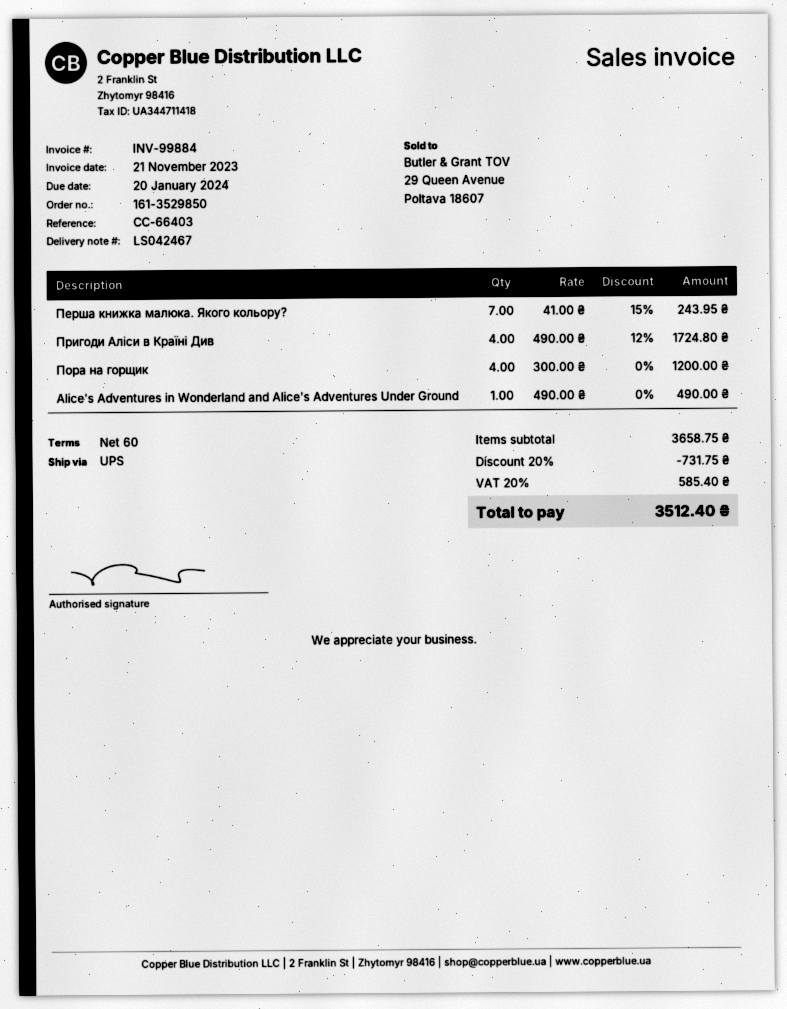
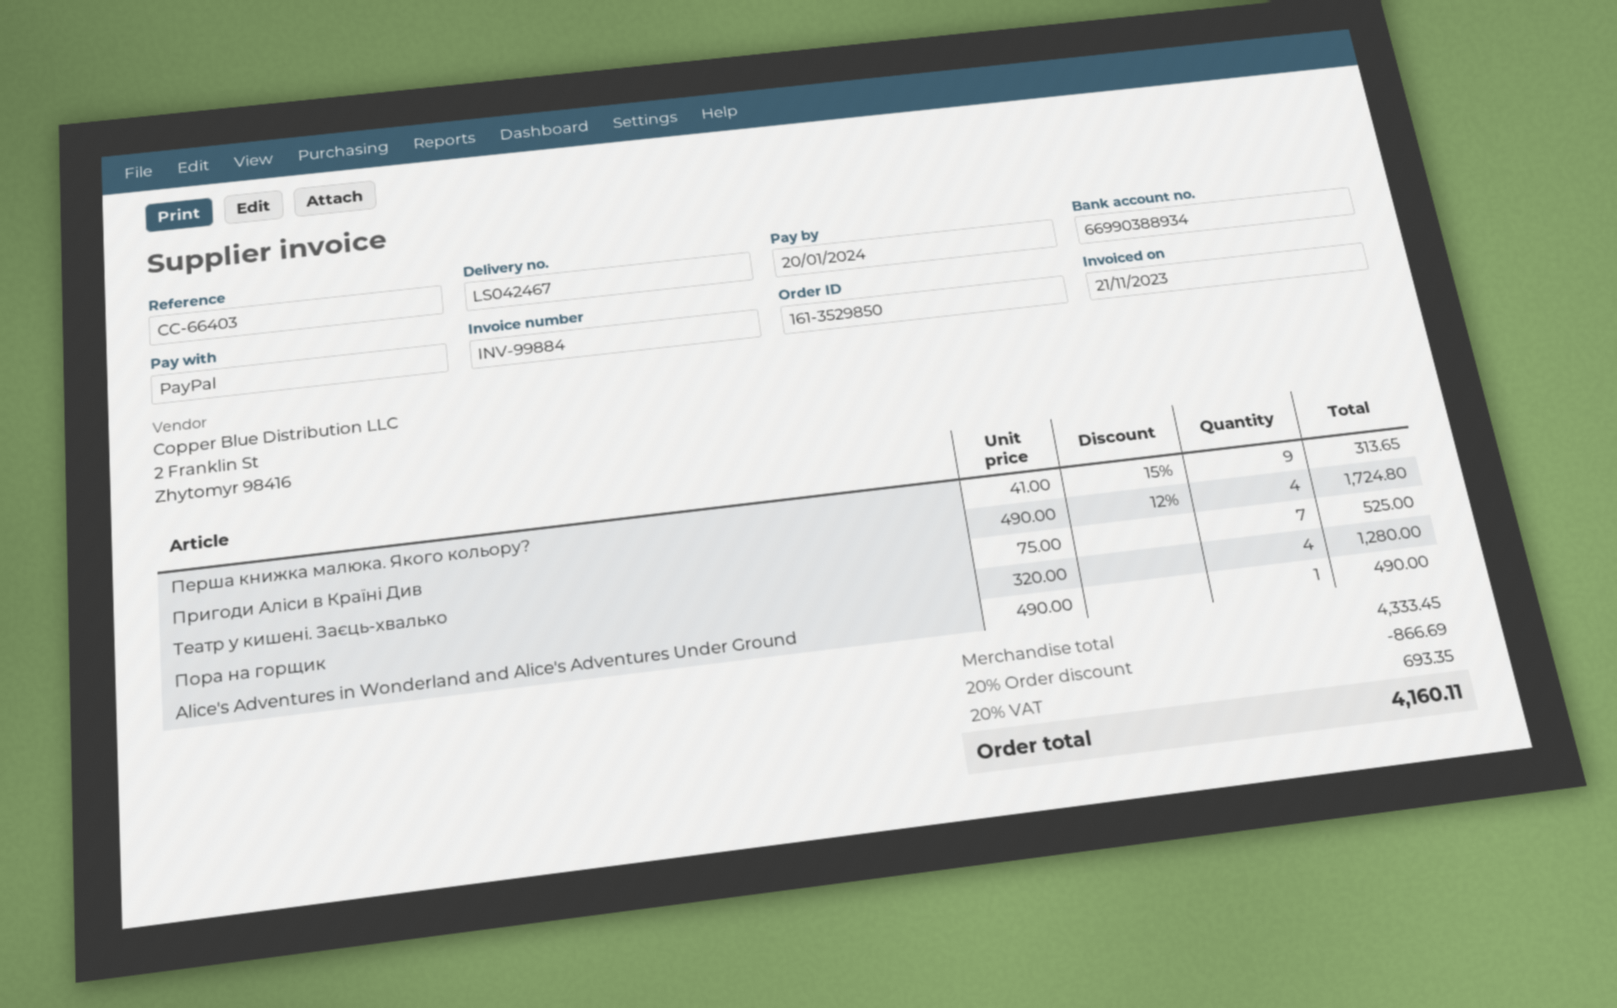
Перша книжка малюка. Якого кольору?: 7 x 41.00 - 15% = 243.95 -> 9 x 41.00 - 15% = 313.65
Пора на горщик: 4 x 300.00 = 1200.00 -> 4 x 320.00 = 1280.00
Театр у кишені. Заєць-хвалько: none -> 7 x 75.00 = 525.00
subtotal: 3658.75 -> 4333.45
discount: 20% = 731.75 -> 20% = 866.69
tax: 20% = 585.40 -> 20% = 693.35
total: 3512.40 -> 4160.11

